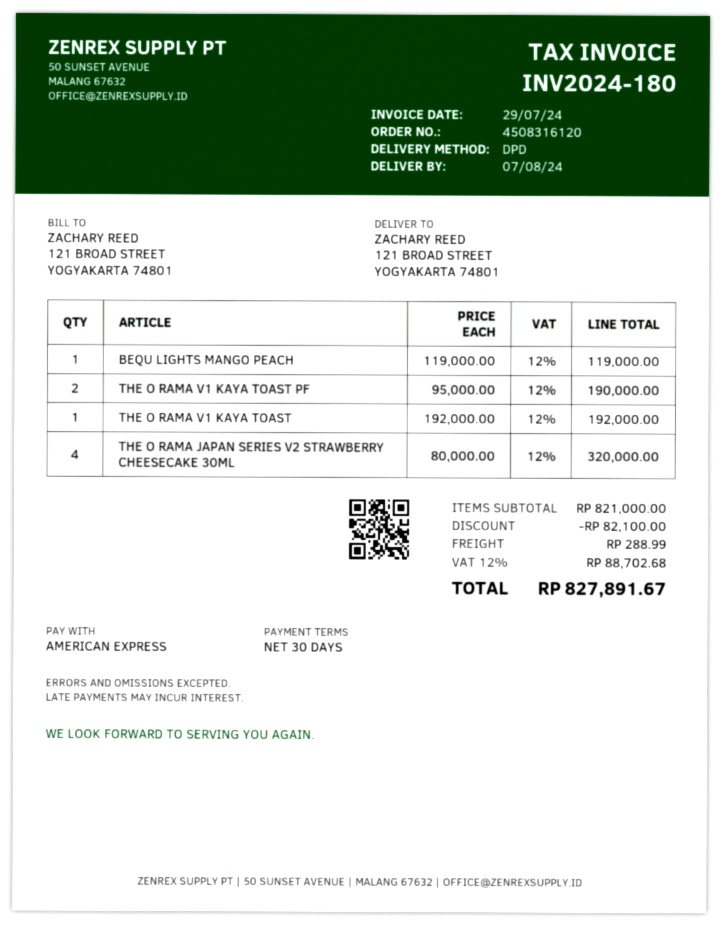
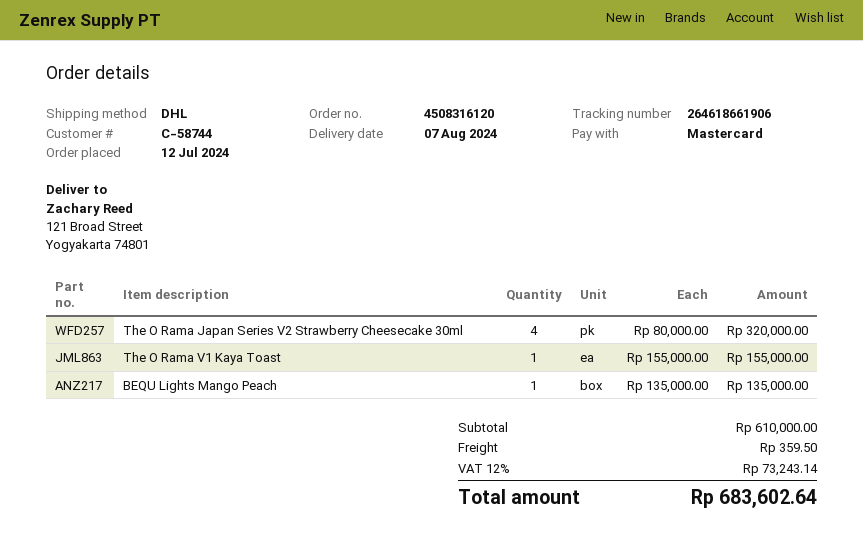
payment method: American Express -> Mastercard
shipping method: DPD -> DHL
BEQU LIGHTS MANGO PEACH: 1 x 119000.00 = 119000.00 -> 1 x 135000.00 = 135000.00
THE O RAMA V1 KAYA TOAST PF: 2 x 95000.00 = 190000.00 -> none
THE O RAMA V1 KAYA TOAST: 1 x 192000.00 = 192000.00 -> 1 x 155000.00 = 155000.00
subtotal: 821000.00 -> 610000.00
discount: 82100.00 -> none
shipping: 288.99 -> 359.50
tax: 12% = 88702.68 -> 12% = 73243.14
total: 827891.67 -> 683602.64

